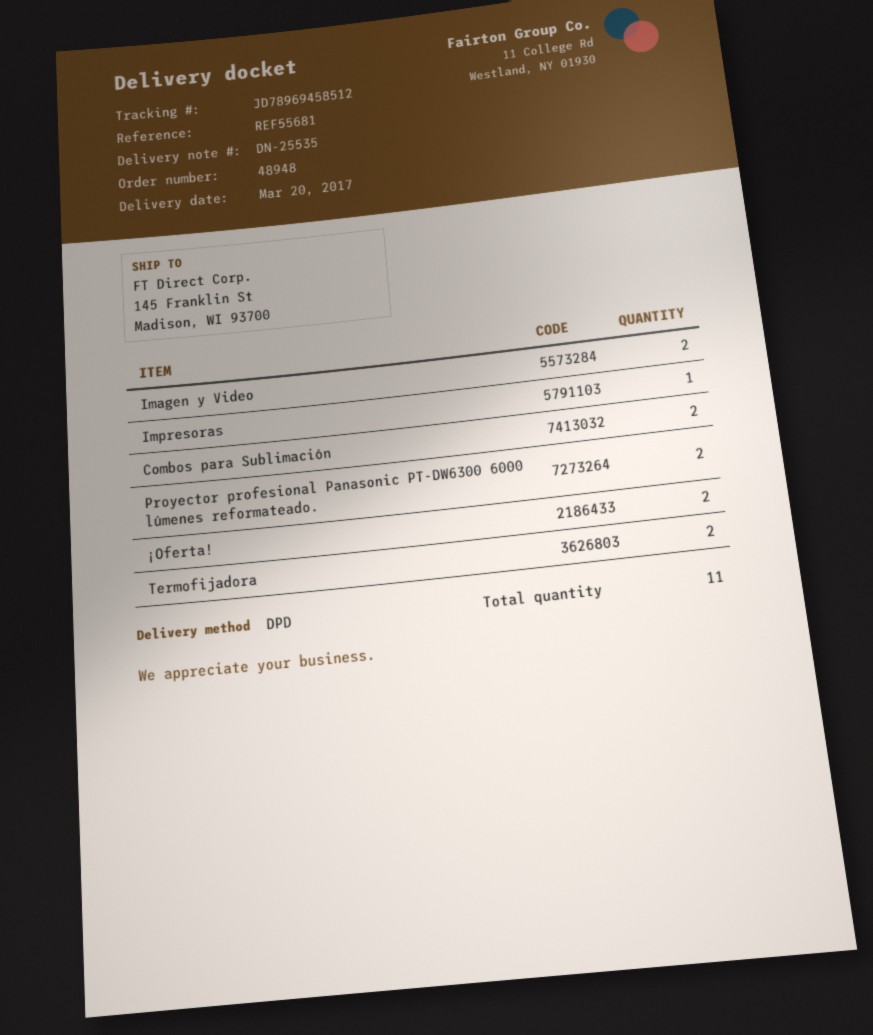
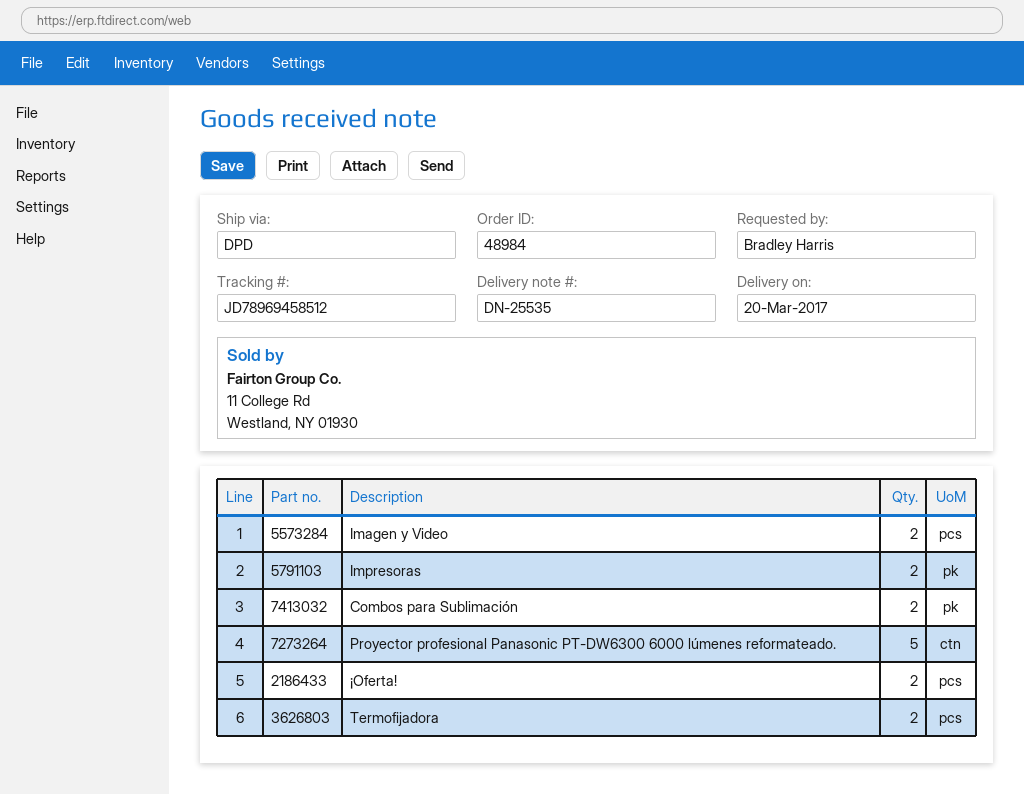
order number: 48948 -> 48984
Impresoras: 1 -> 2
Proyector profesional Panasonic PT-DW6300 6000 lúmenes reformateado.: 2 -> 5

